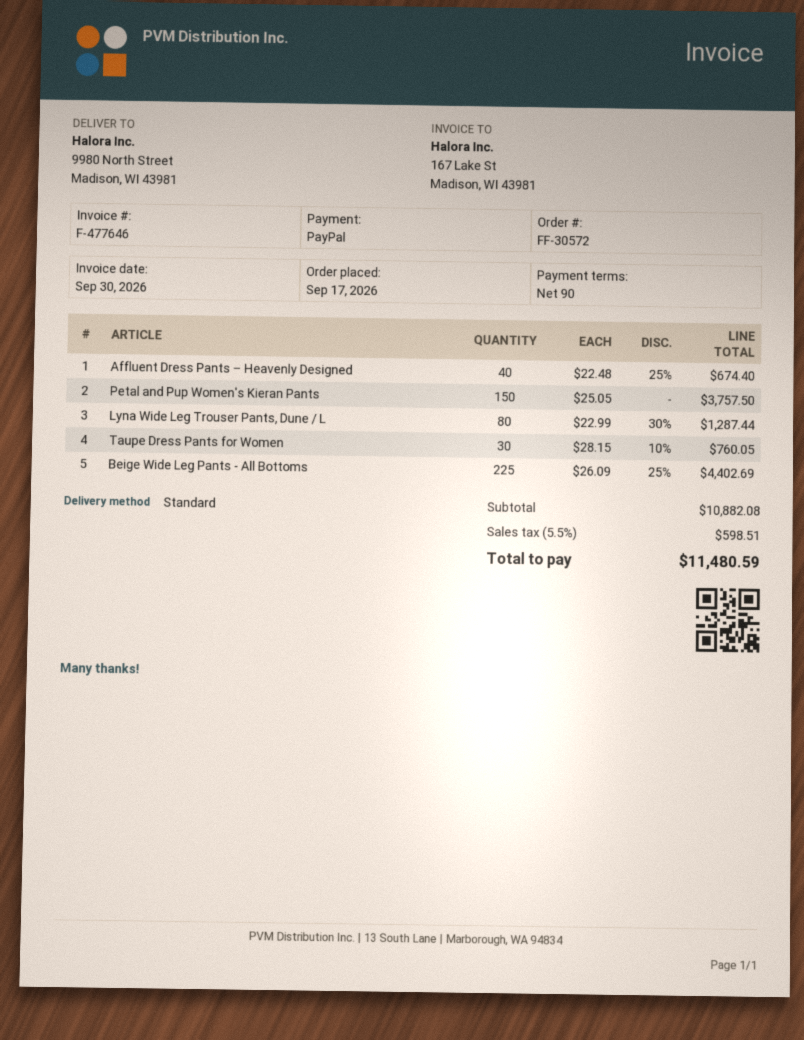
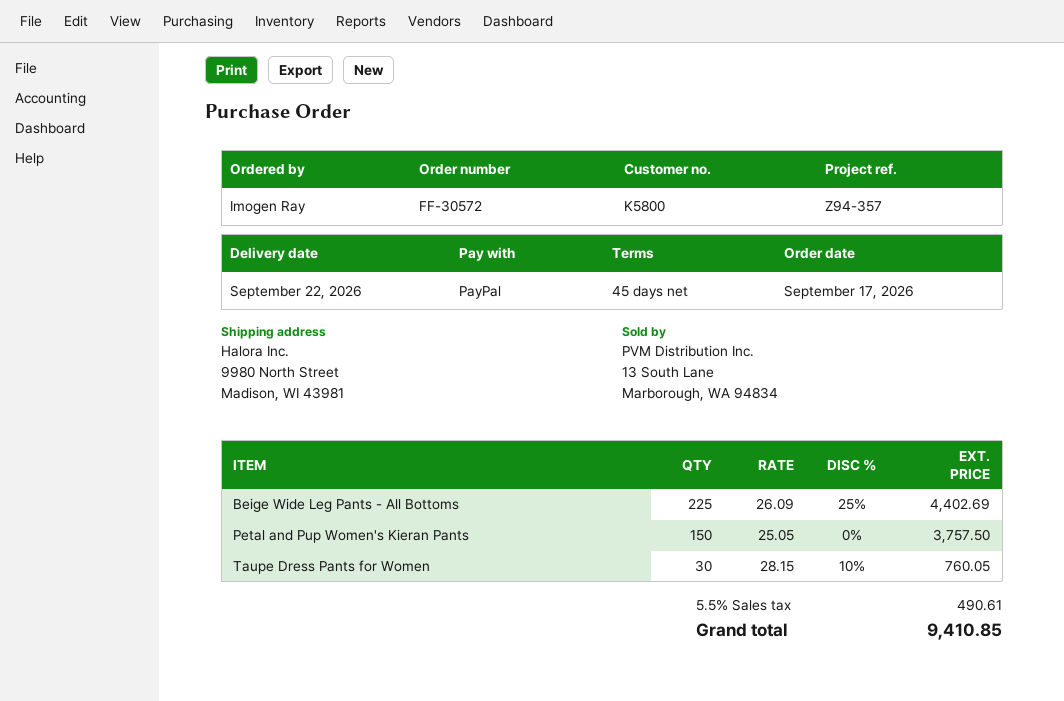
payment terms: 90 days -> 45 days
Affluent Dress Pants – Heavenly Designed: 40 x 22.48 - 25% = 674.40 -> none
Lyna Wide Leg Trouser Pants, Dune / L: 80 x 22.99 - 30% = 1287.44 -> none
tax: 5.5% = 598.51 -> 5.5% = 490.61
total: 11480.59 -> 9410.85

